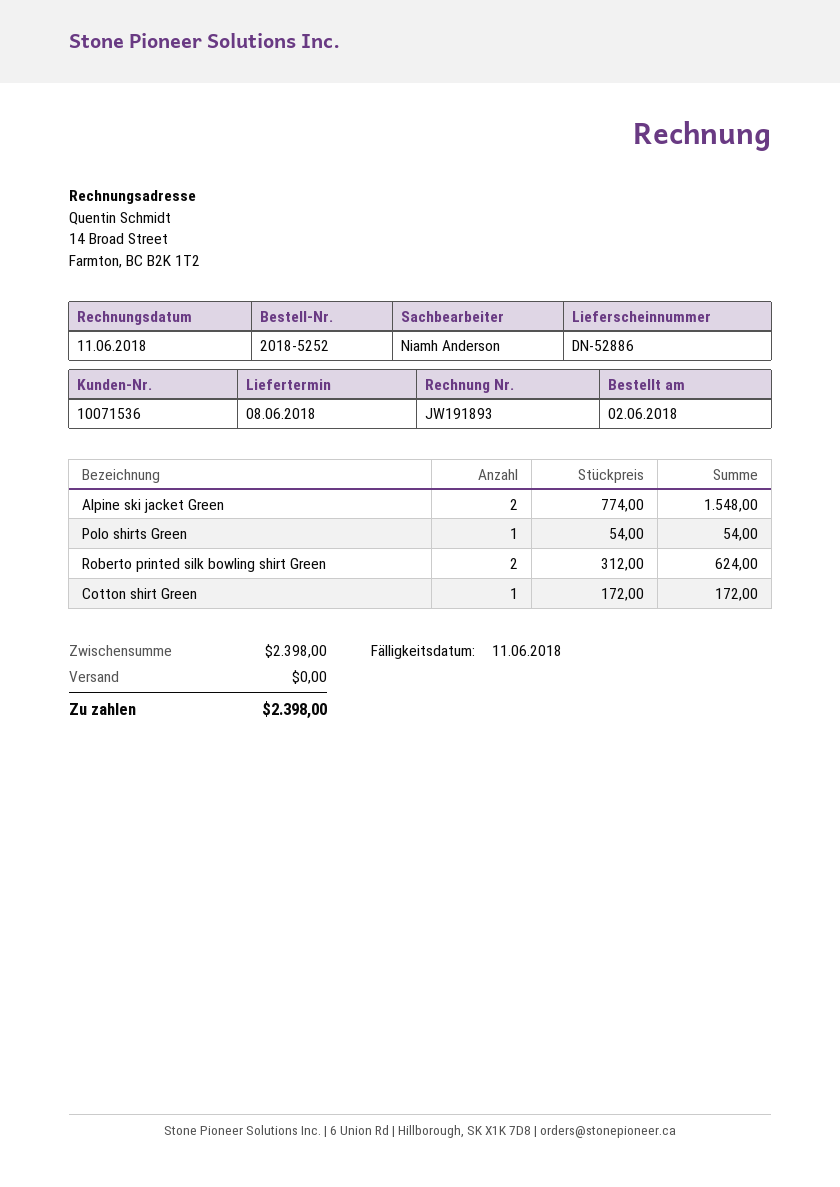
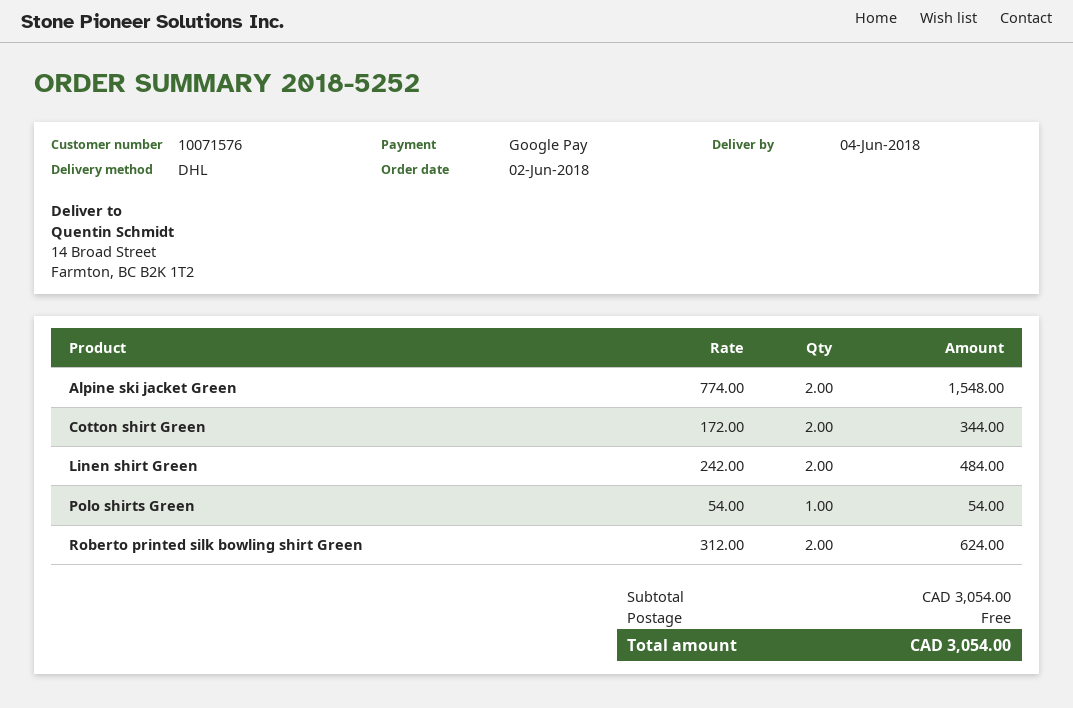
delivery date: 2018-06-08 -> 2018-06-04
customer number: 10071536 -> 10071576
Cotton shirt Green: 1 x 172.00 = 172.00 -> 2 x 172.00 = 344.00
Linen shirt Green: none -> 2 x 242.00 = 484.00
subtotal: 2398.00 -> 3054.00
total: 2398.00 -> 3054.00

